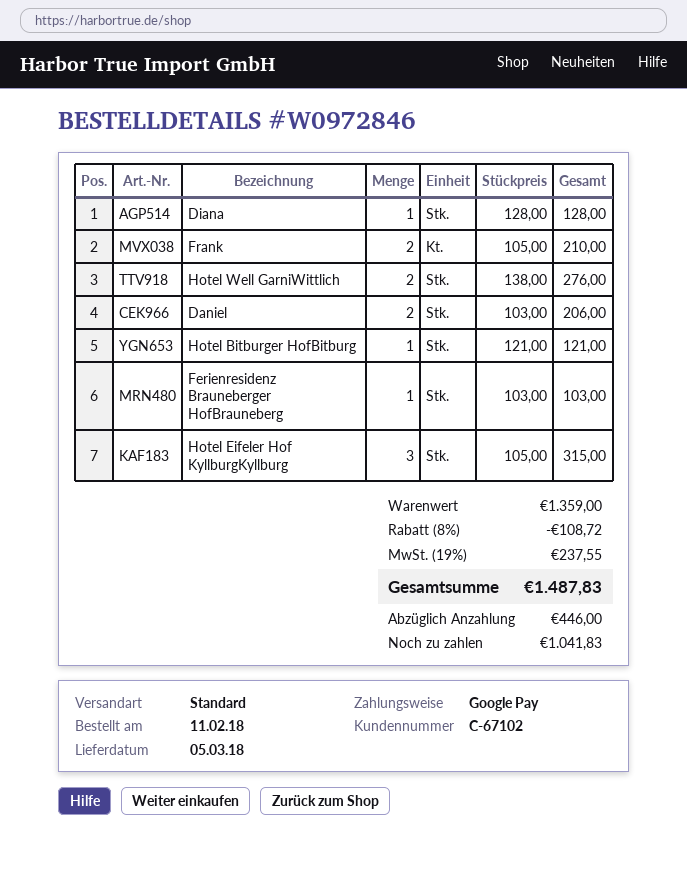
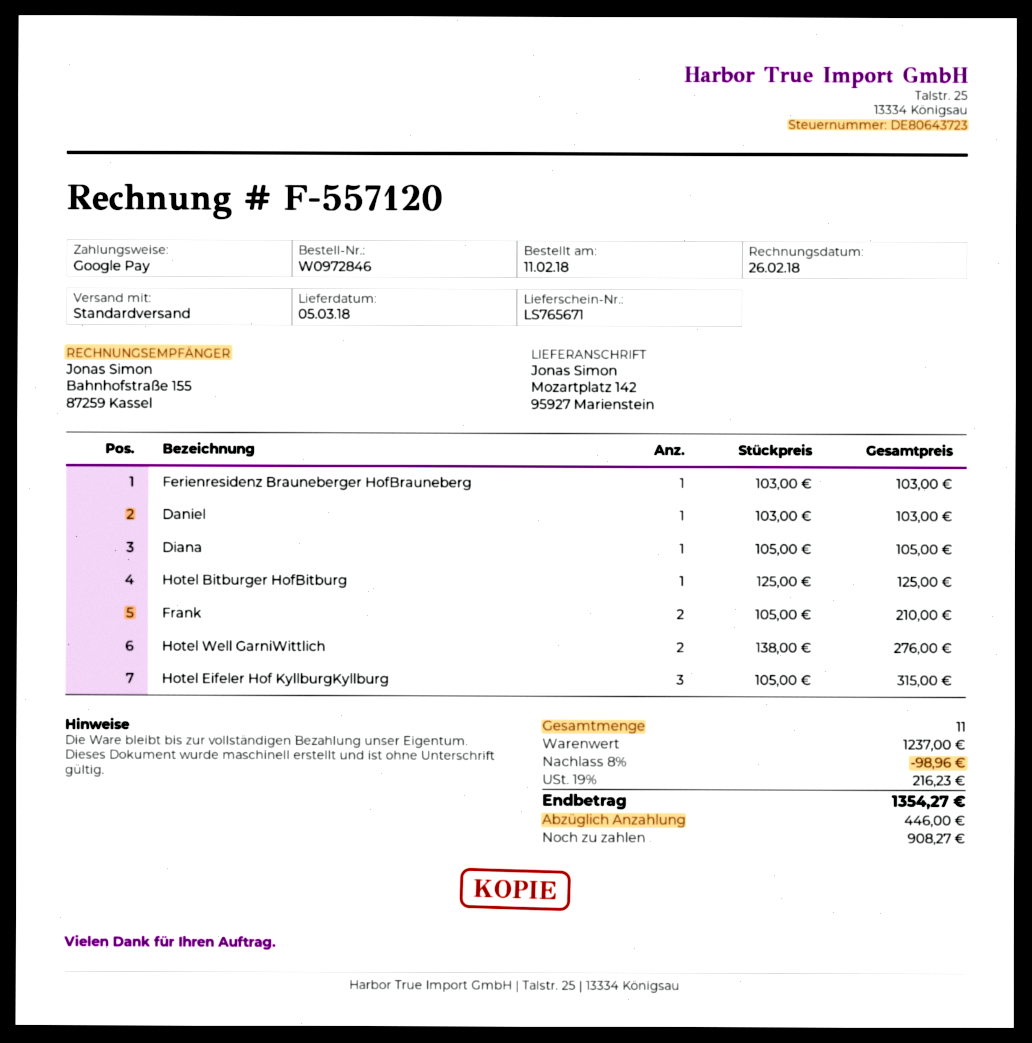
Diana: 1 x 128.00 = 128.00 -> 1 x 105.00 = 105.00
Daniel: 2 x 103.00 = 206.00 -> 1 x 103.00 = 103.00
Hotel Bitburger HofBitburg: 1 x 121.00 = 121.00 -> 1 x 125.00 = 125.00
subtotal: 1359.00 -> 1237.00
discount: 8% = 108.72 -> 8% = 98.96
tax: 19% = 237.55 -> 19% = 216.23
total: 1487.83 -> 1354.27
balance: 1041.83 -> 908.27

